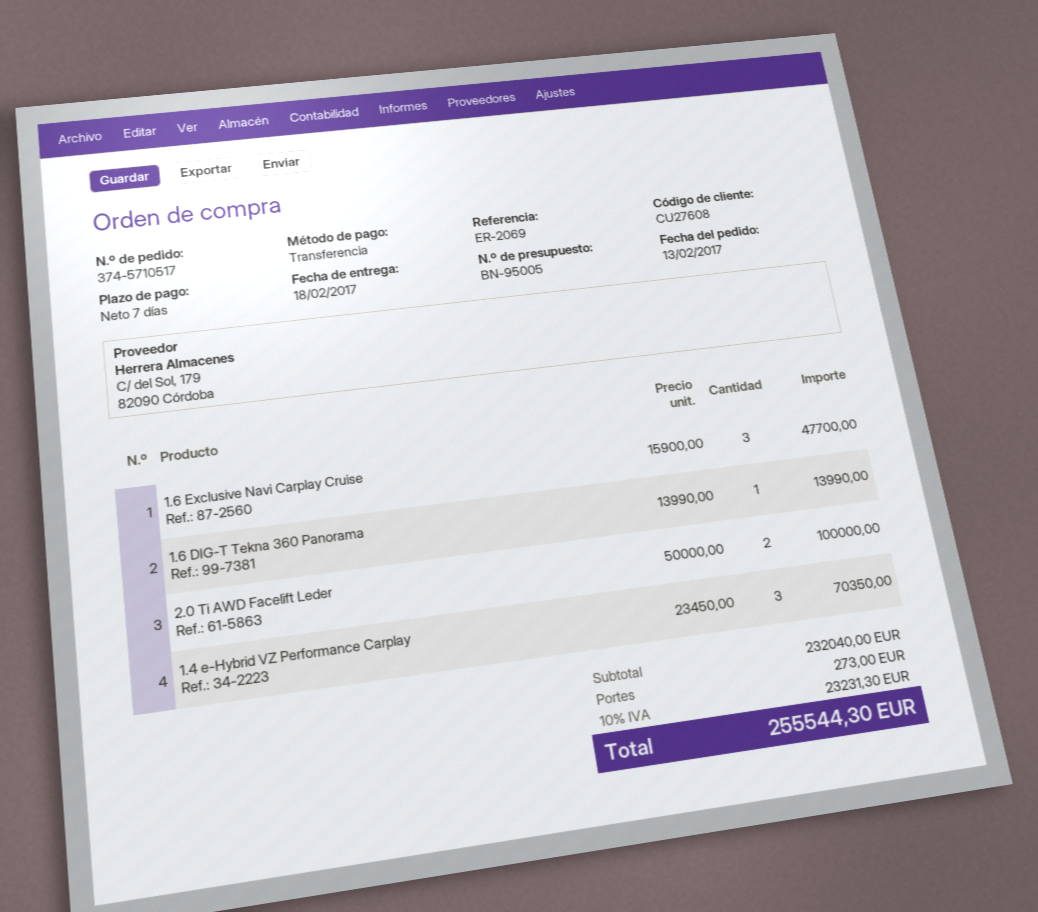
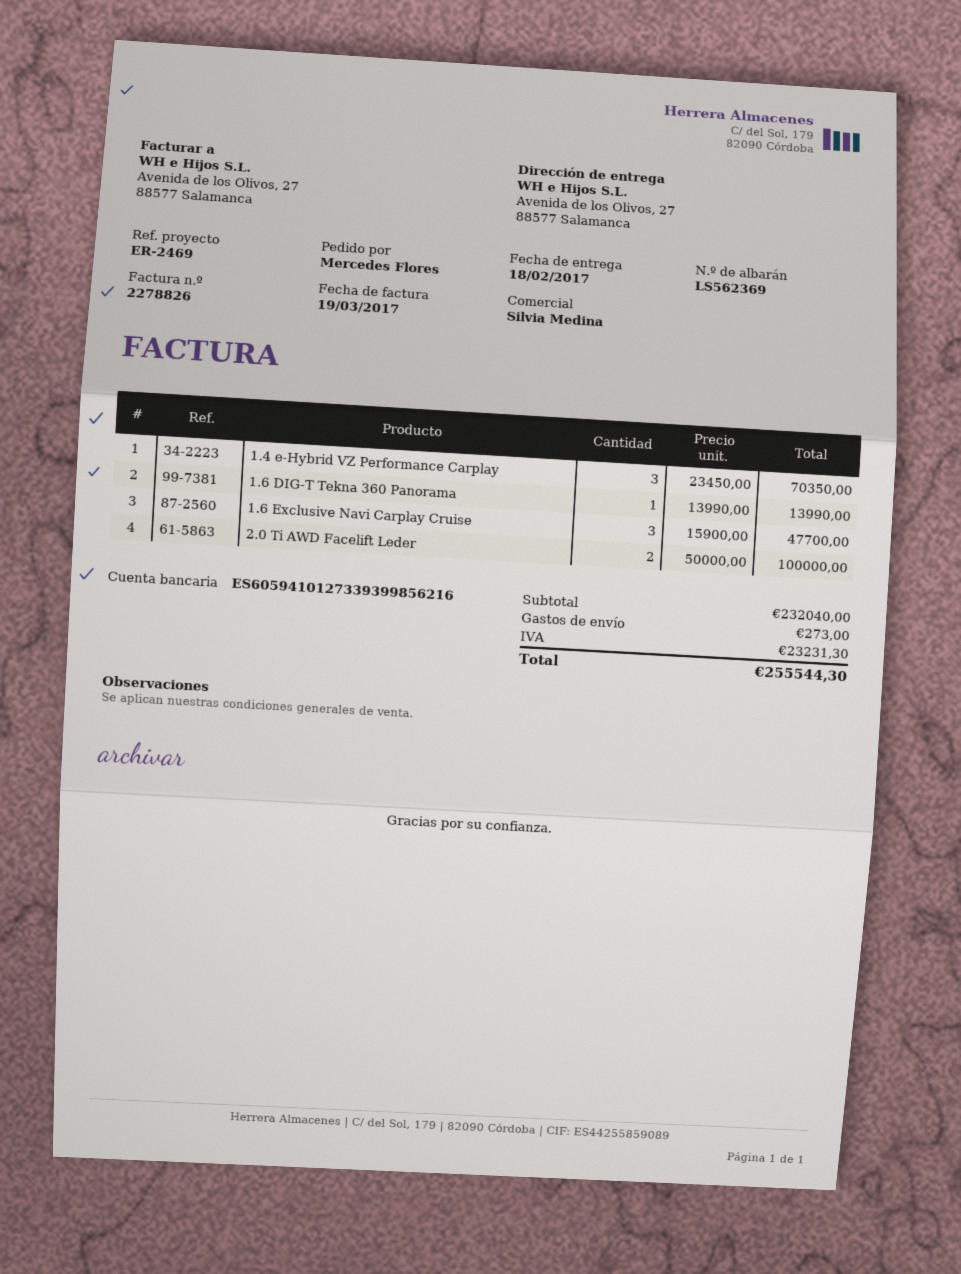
reference: ER-2069 -> ER-2469

